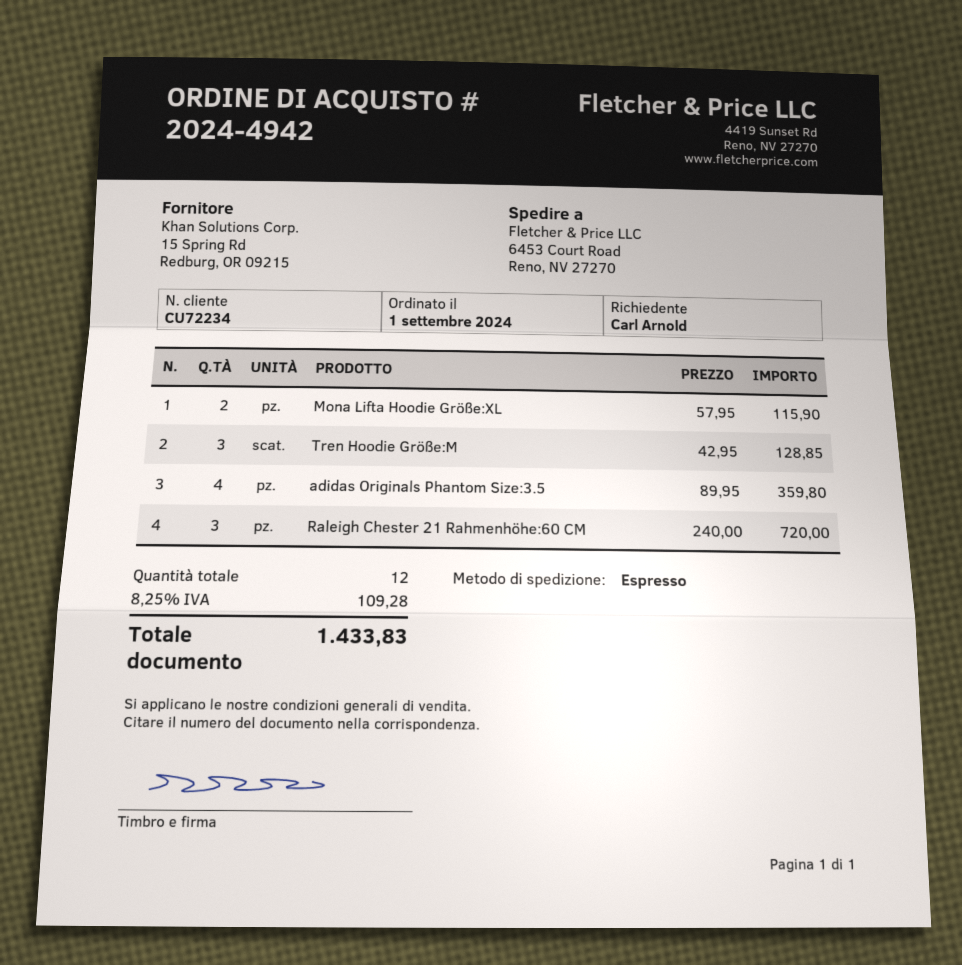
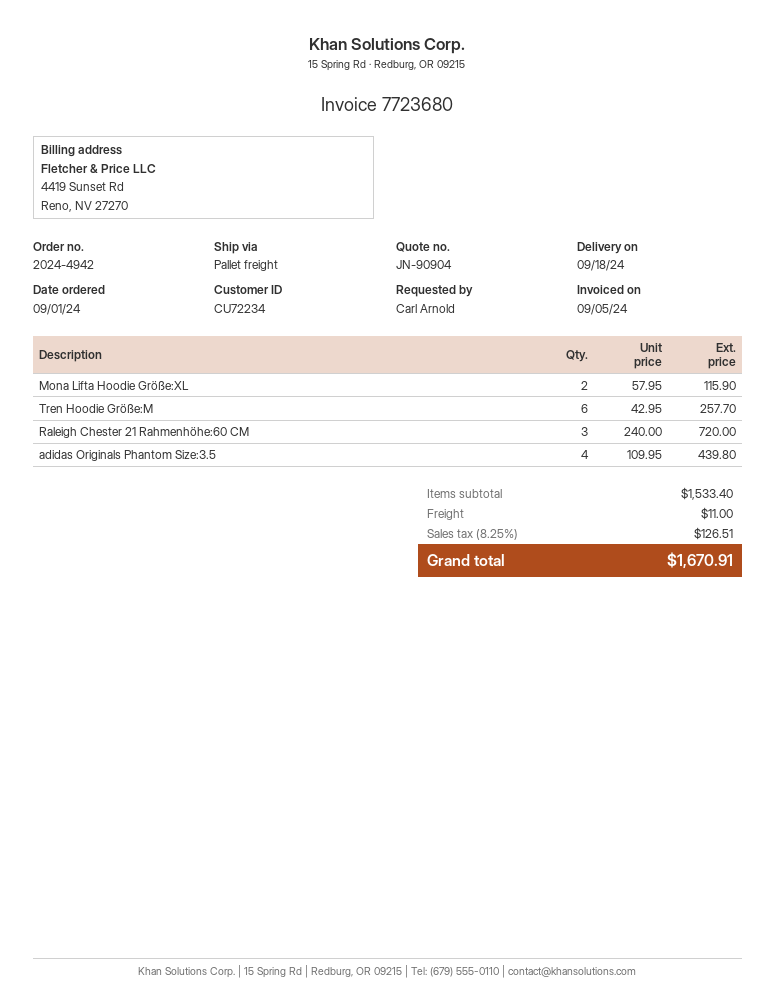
shipping method: express -> pallet freight
Tren Hoodie Größe:M: 3 x 42.95 = 128.85 -> 6 x 42.95 = 257.70
adidas Originals Phantom Size:3.5: 4 x 89.95 = 359.80 -> 4 x 109.95 = 439.80
shipping: none -> 11.00
tax: 8.25% = 109.28 -> 8.25% = 126.51
total: 1433.83 -> 1670.91

